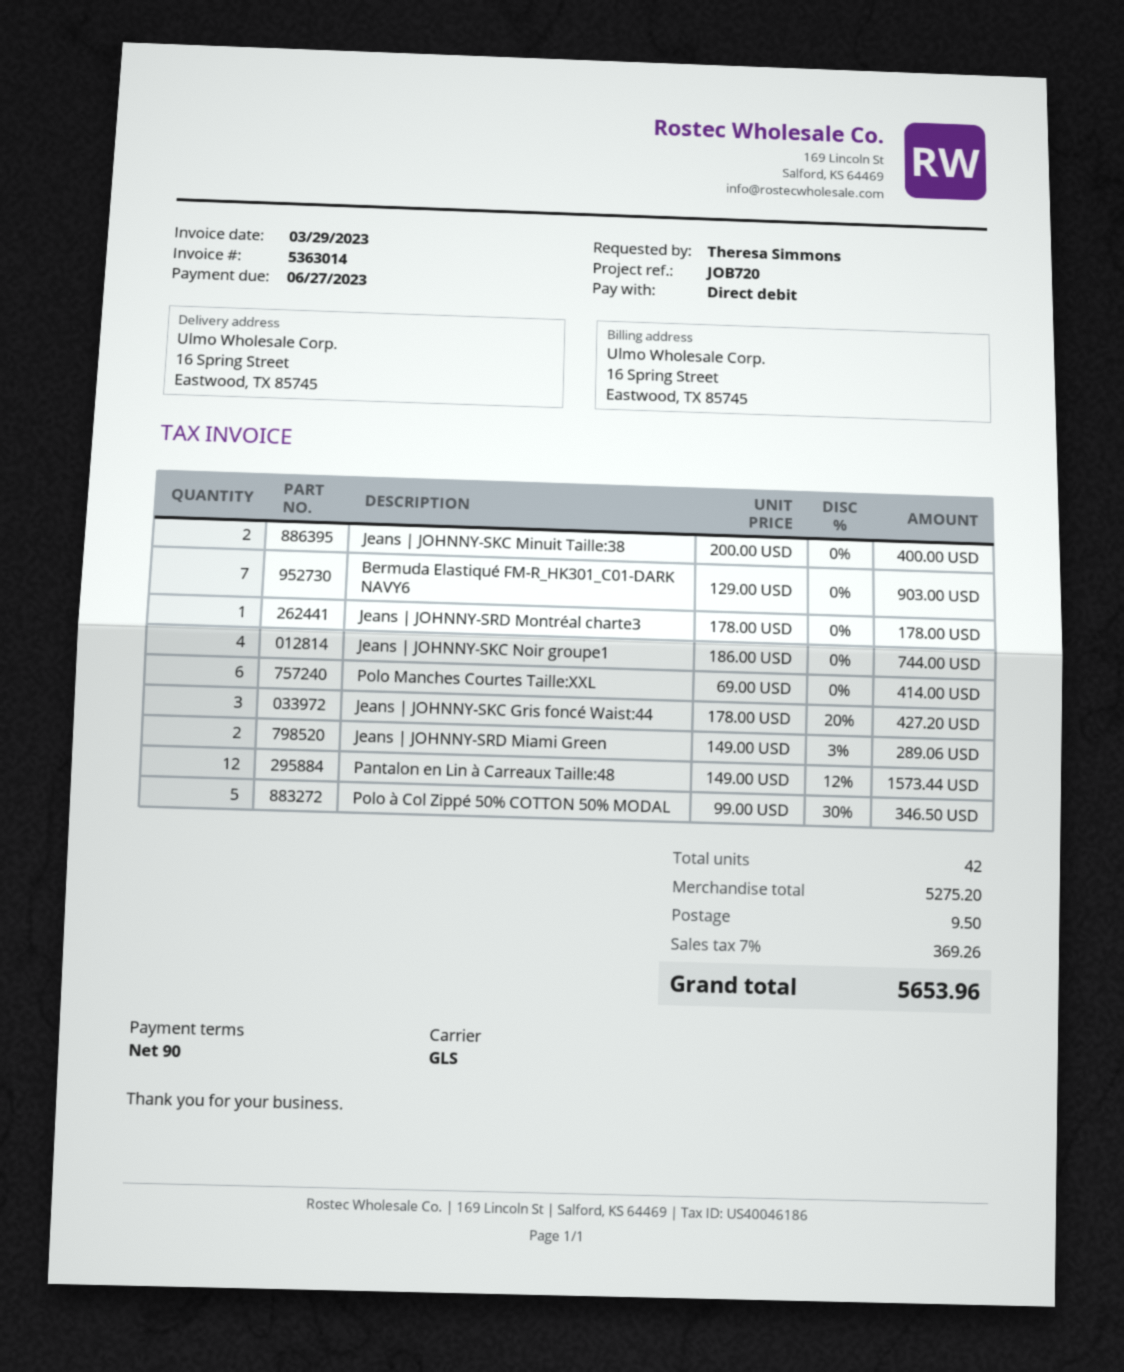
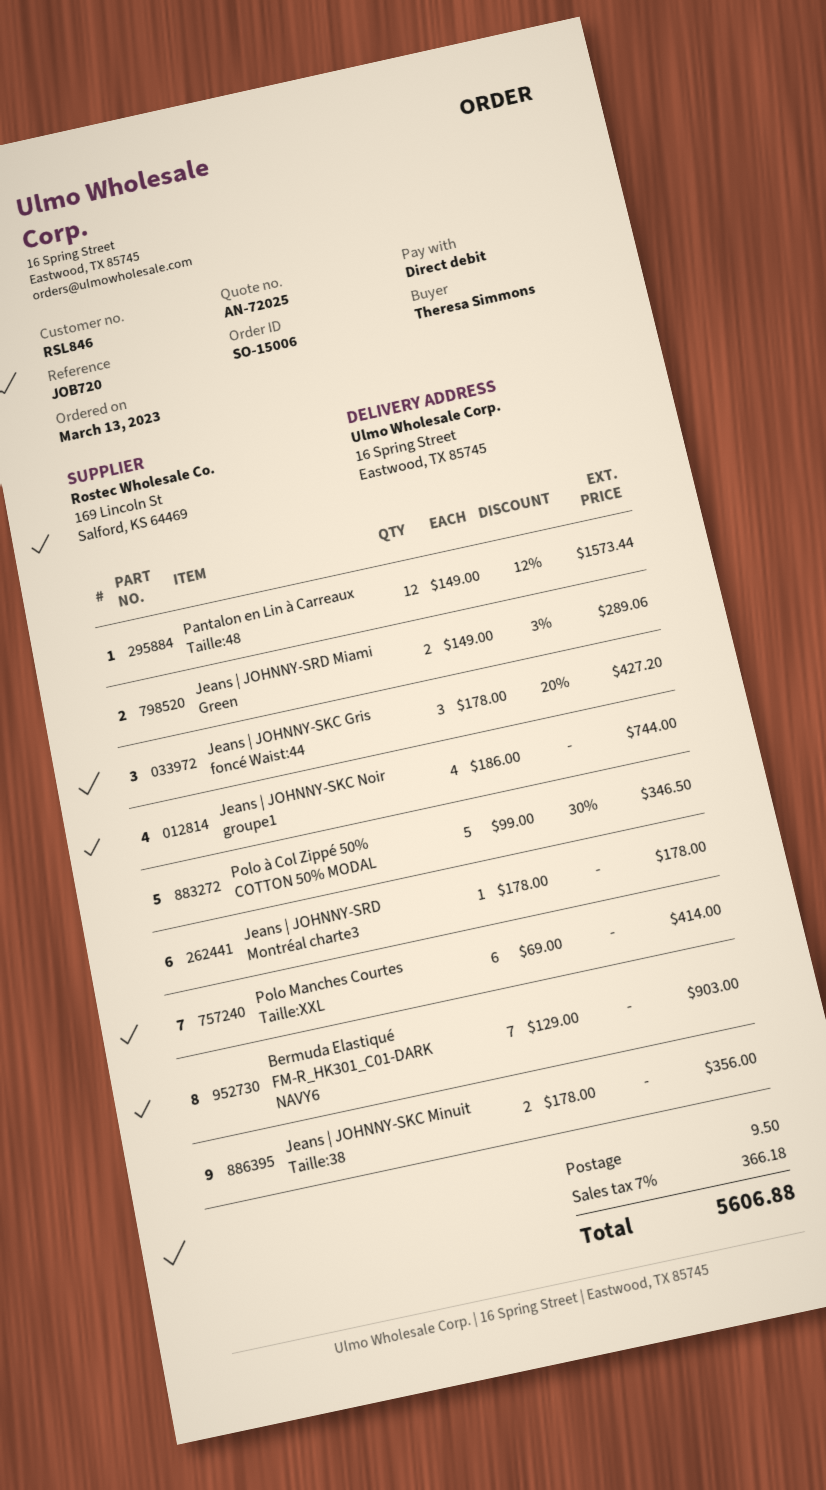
Jeans | JOHNNY-SKC Minuit Taille:38: 2 x 200.00 = 400.00 -> 2 x 178.00 = 356.00
tax: 7% = 369.26 -> 7% = 366.18
total: 5653.96 -> 5606.88

